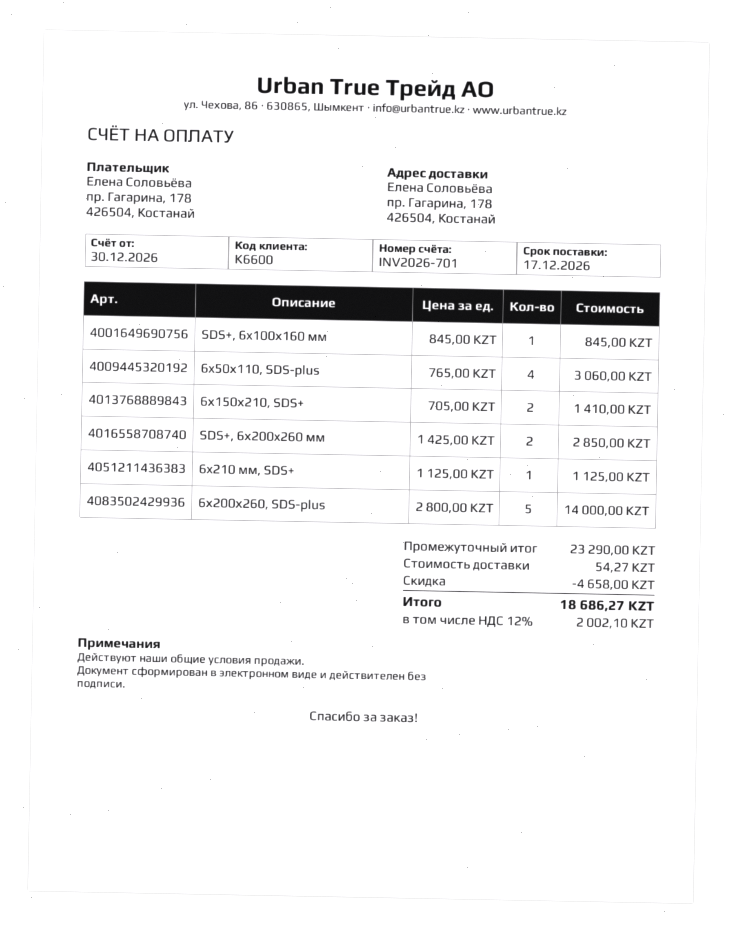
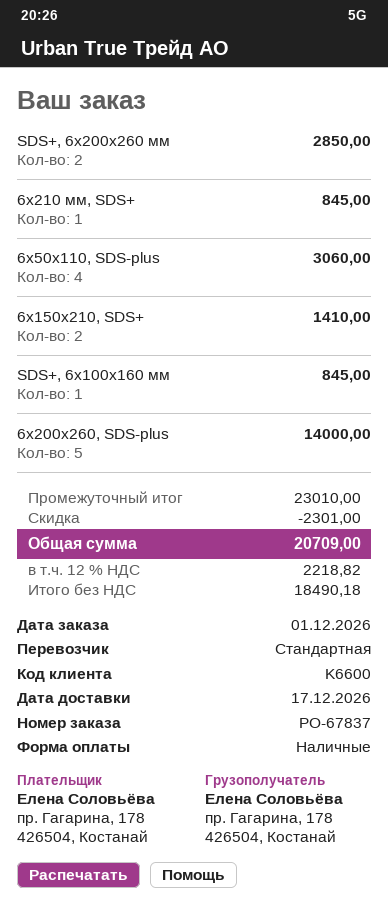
6x210 мм, SDS+: 1 for 1125.00 -> 1 for 845.00
subtotal: 23290.00 -> 23010.00
discount: 4658.00 -> 2301.00
shipping: 54.27 -> none
tax: 12% = 2002.10 -> 12% = 2218.82
total: 18686.27 -> 20709.00

